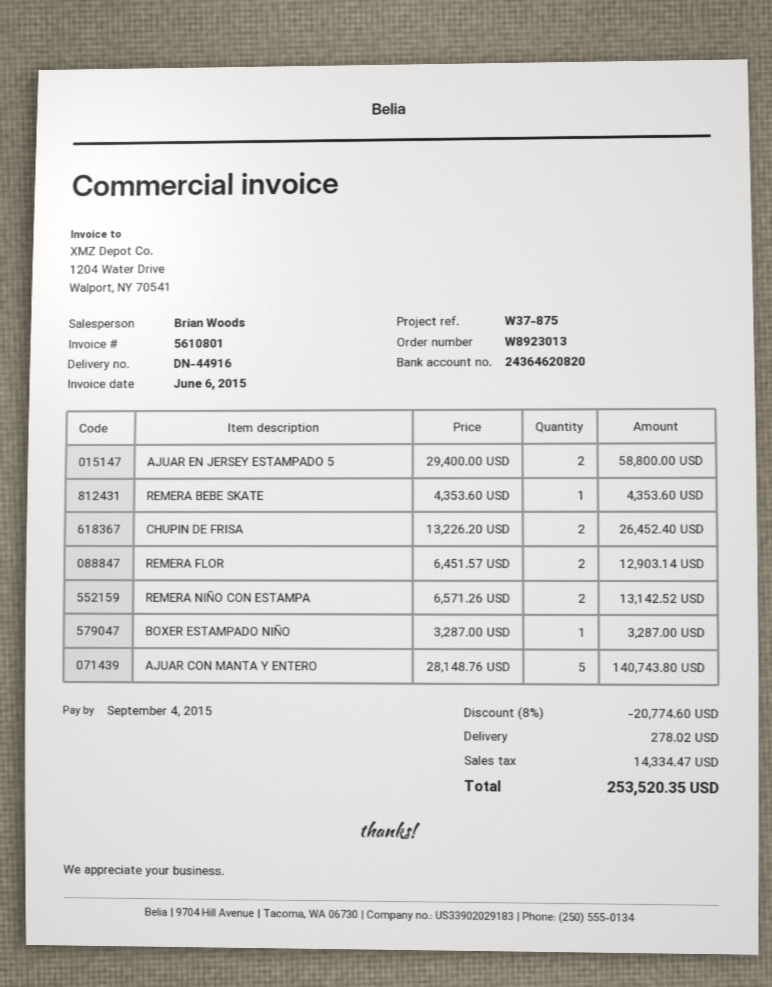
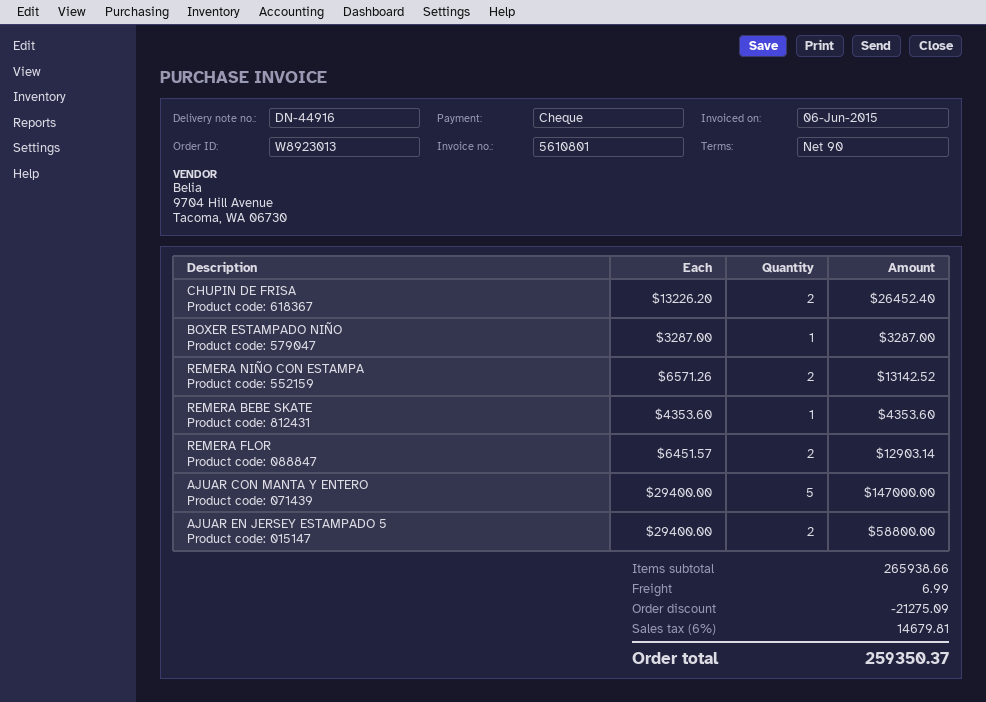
AJUAR CON MANTA Y ENTERO: 5 x 28148.76 = 140743.80 -> 5 x 29400.00 = 147000.00
discount: 20774.60 -> 21275.09
shipping: 278.02 -> 6.99
tax: 14334.47 -> 14679.81
total: 253520.35 -> 259350.37

